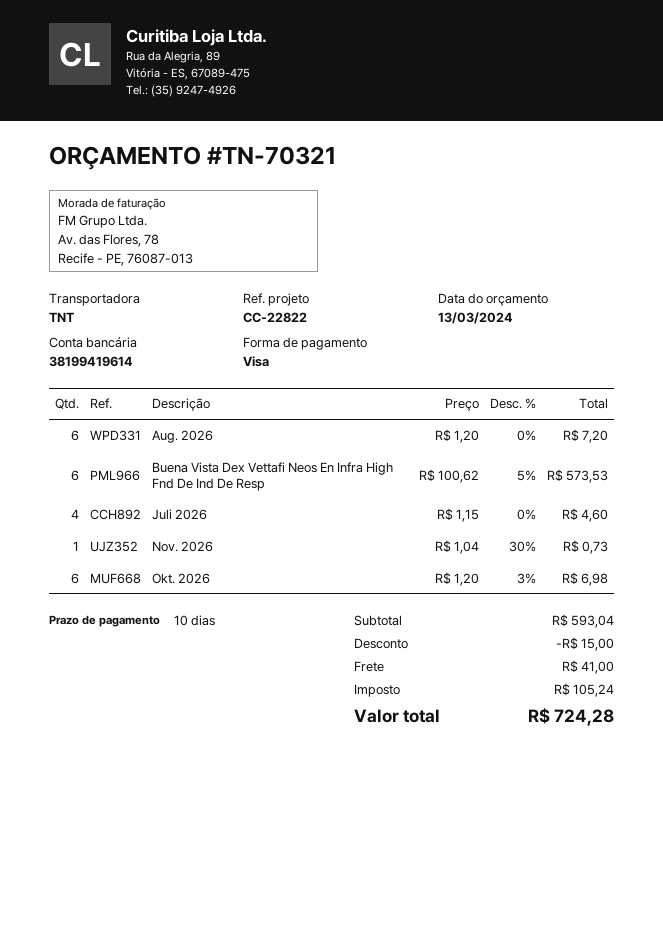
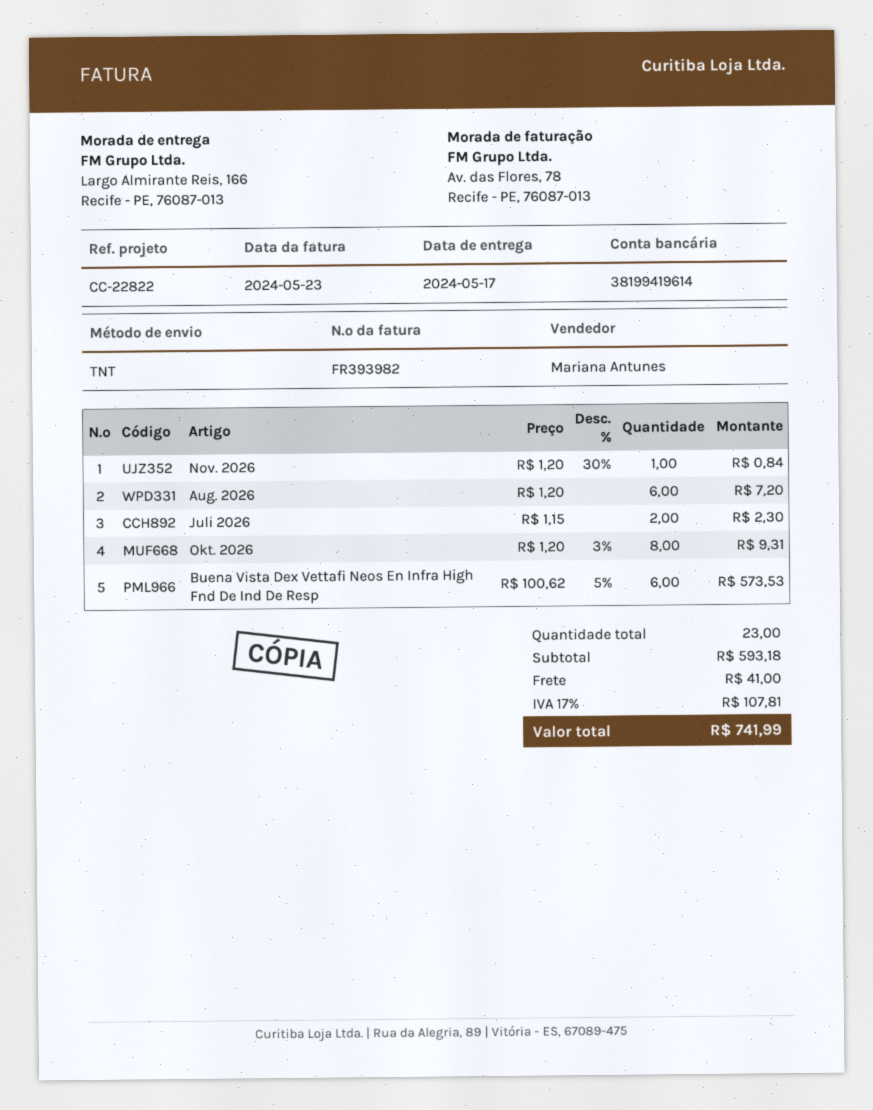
Juli 2026: 4 x 1.15 = 4.60 -> 2 x 1.15 = 2.30
Nov. 2026: 1 x 1.04 - 30% = 0.73 -> 1 x 1.20 - 30% = 0.84
Okt. 2026: 6 x 1.20 - 3% = 6.98 -> 8 x 1.20 - 3% = 9.31
subtotal: 593.04 -> 593.18
discount: 15.00 -> none
tax: 105.24 -> 107.81
total: 724.28 -> 741.99

